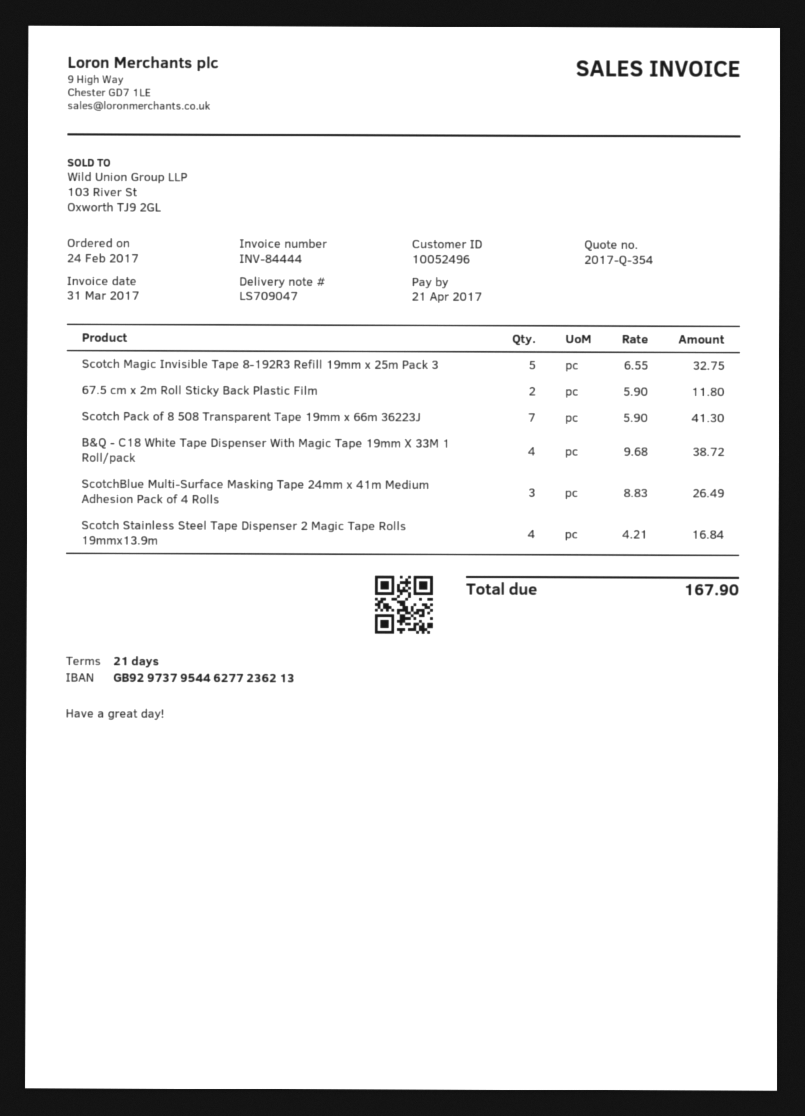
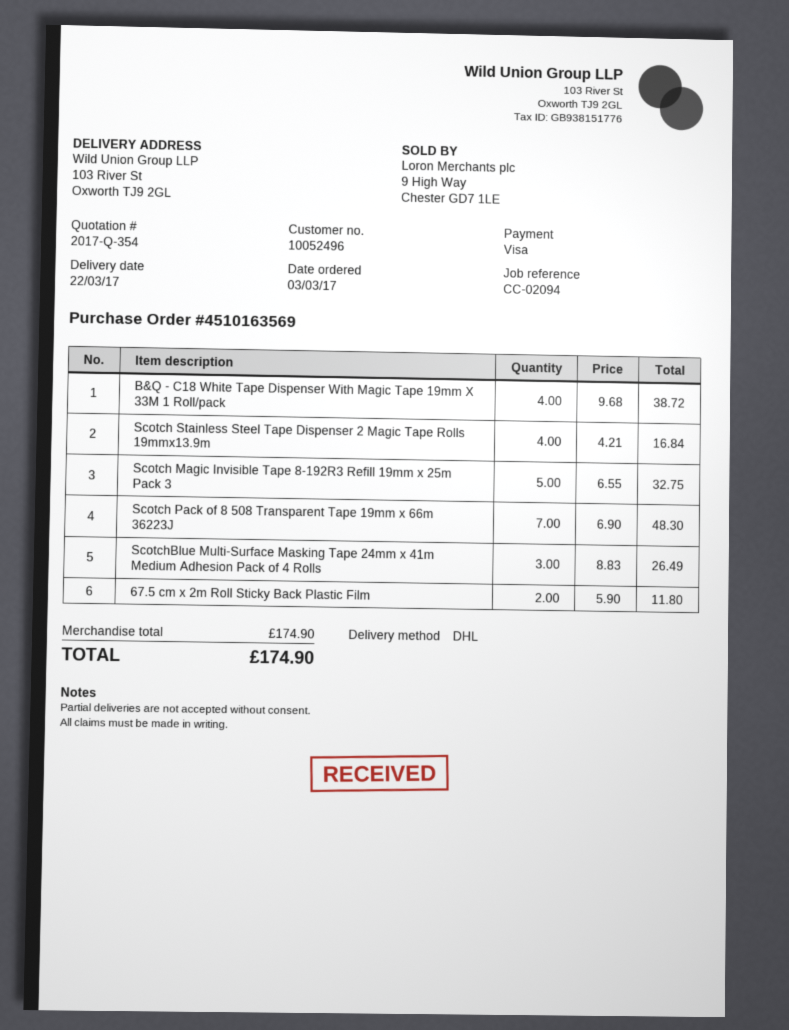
order date: 2017-02-24 -> 2017-03-03
Scotch Pack of 8 508 Transparent Tape 19mm x 66m 36223J: 7 x 5.90 = 41.30 -> 7 x 6.90 = 48.30
total: 167.90 -> 174.90

